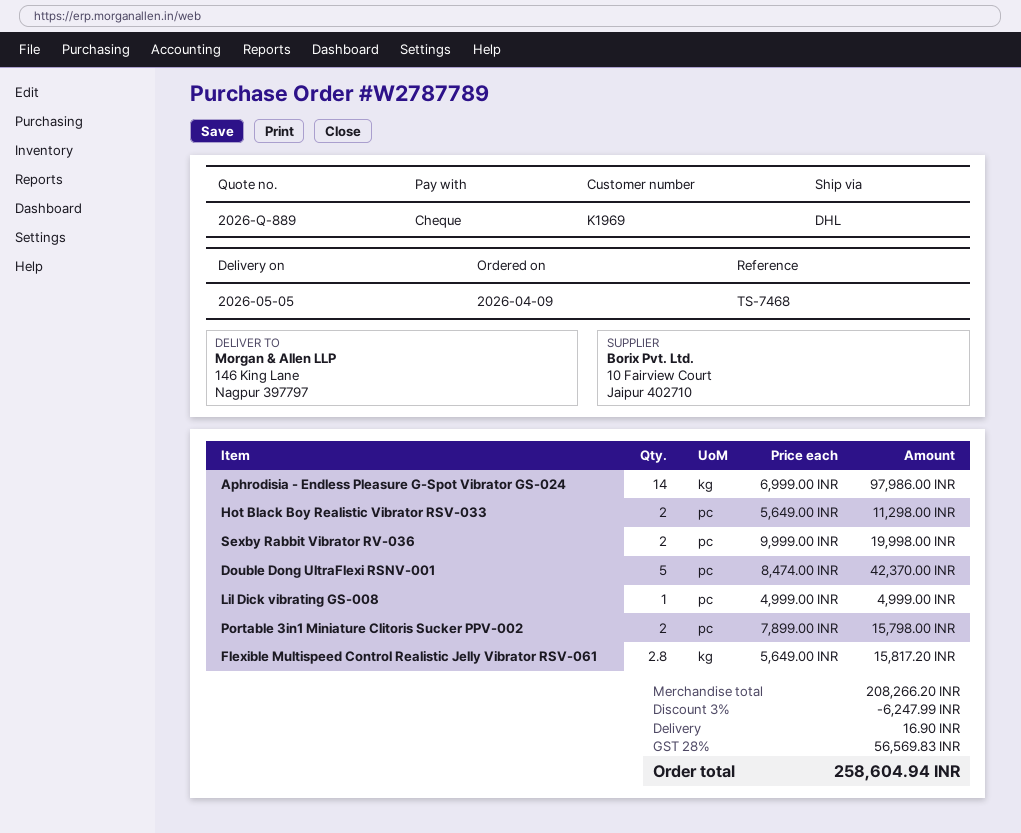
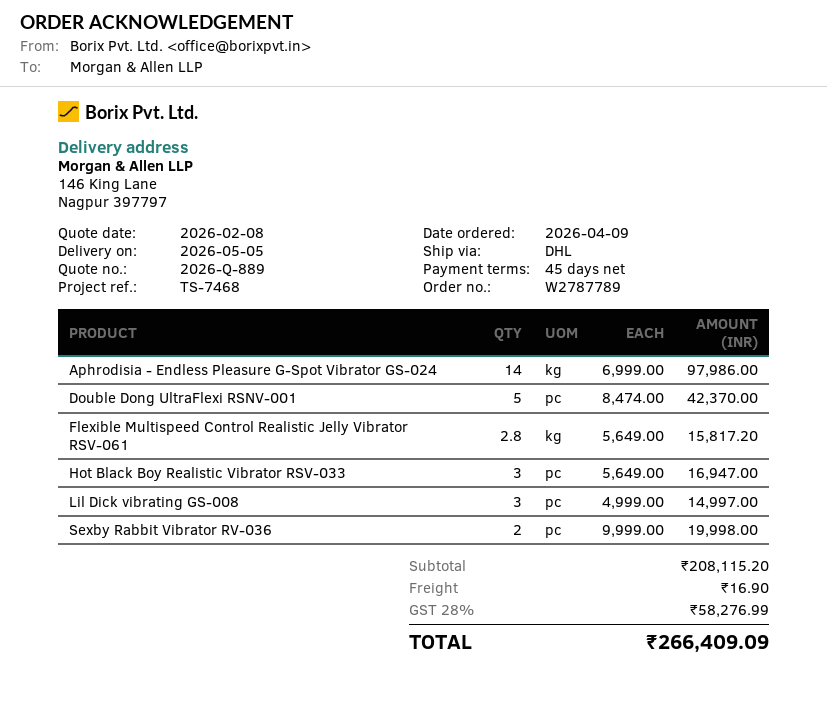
Hot Black Boy Realistic Vibrator RSV-033: 2 x 5649.00 = 11298.00 -> 3 x 5649.00 = 16947.00
Lil Dick vibrating GS-008: 1 x 4999.00 = 4999.00 -> 3 x 4999.00 = 14997.00
Portable 3in1 Miniature Clitoris Sucker PPV-002: 2 x 7899.00 = 15798.00 -> none
subtotal: 208266.20 -> 208115.20
discount: 3% = 6247.99 -> none
tax: 28% = 56569.83 -> 28% = 58276.99
total: 258604.94 -> 266409.09

